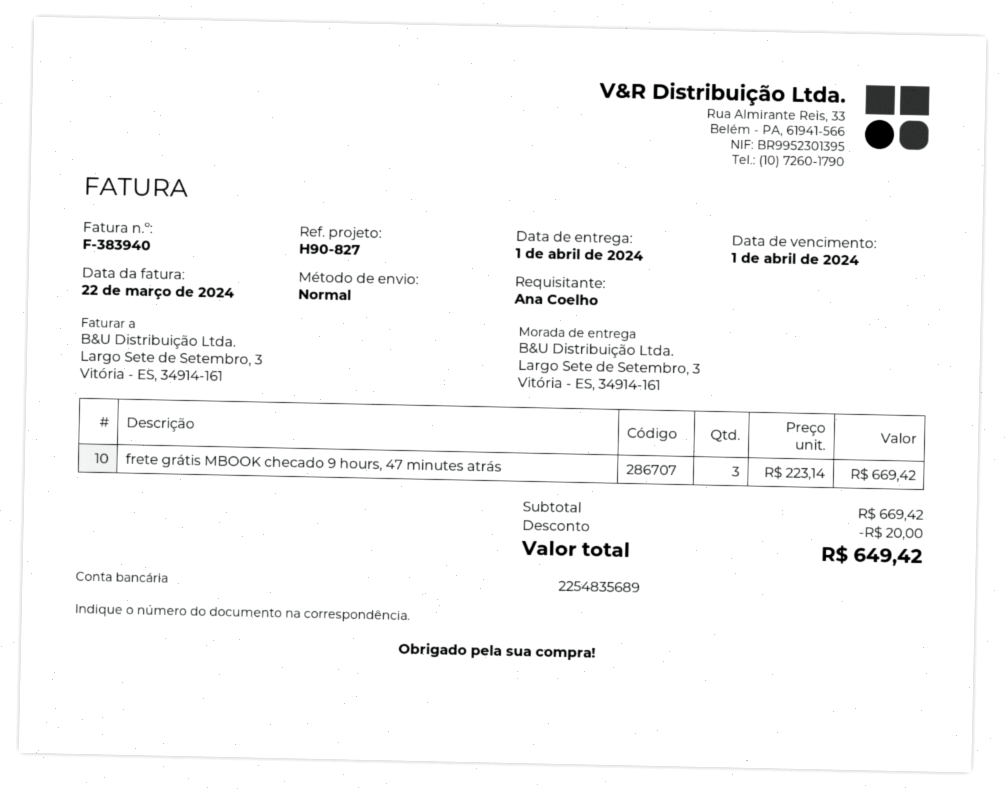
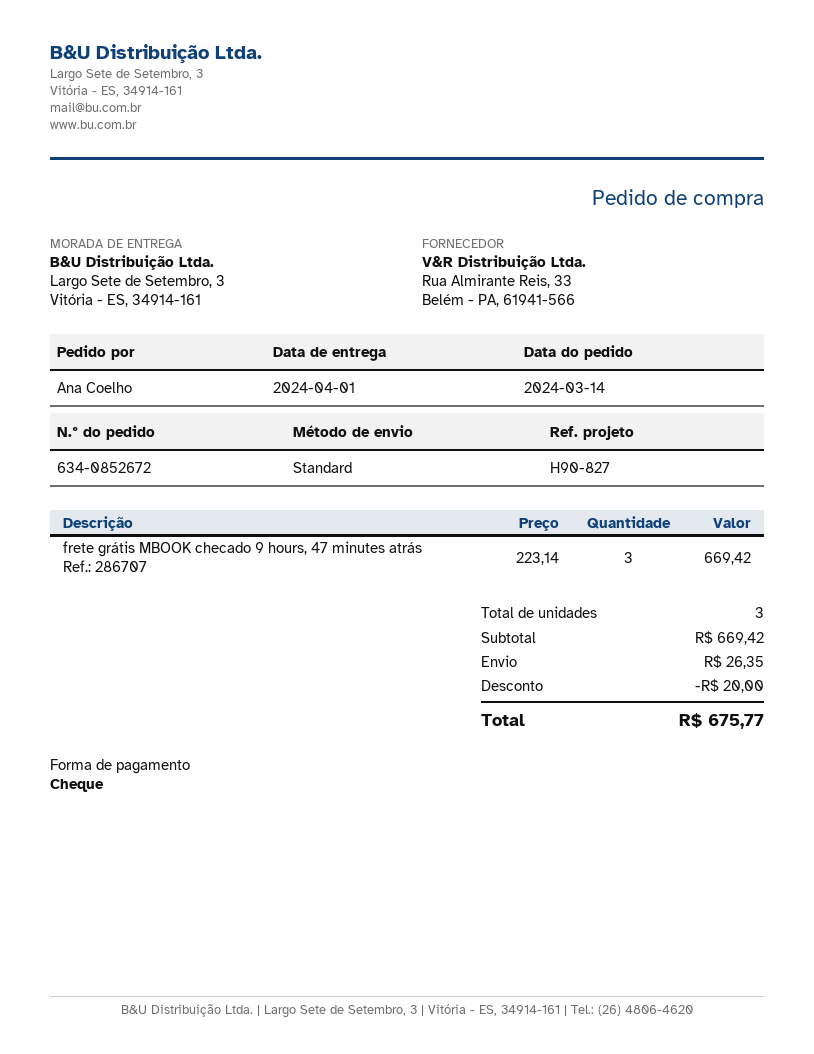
shipping: none -> 26.35
total: 649.42 -> 675.77

